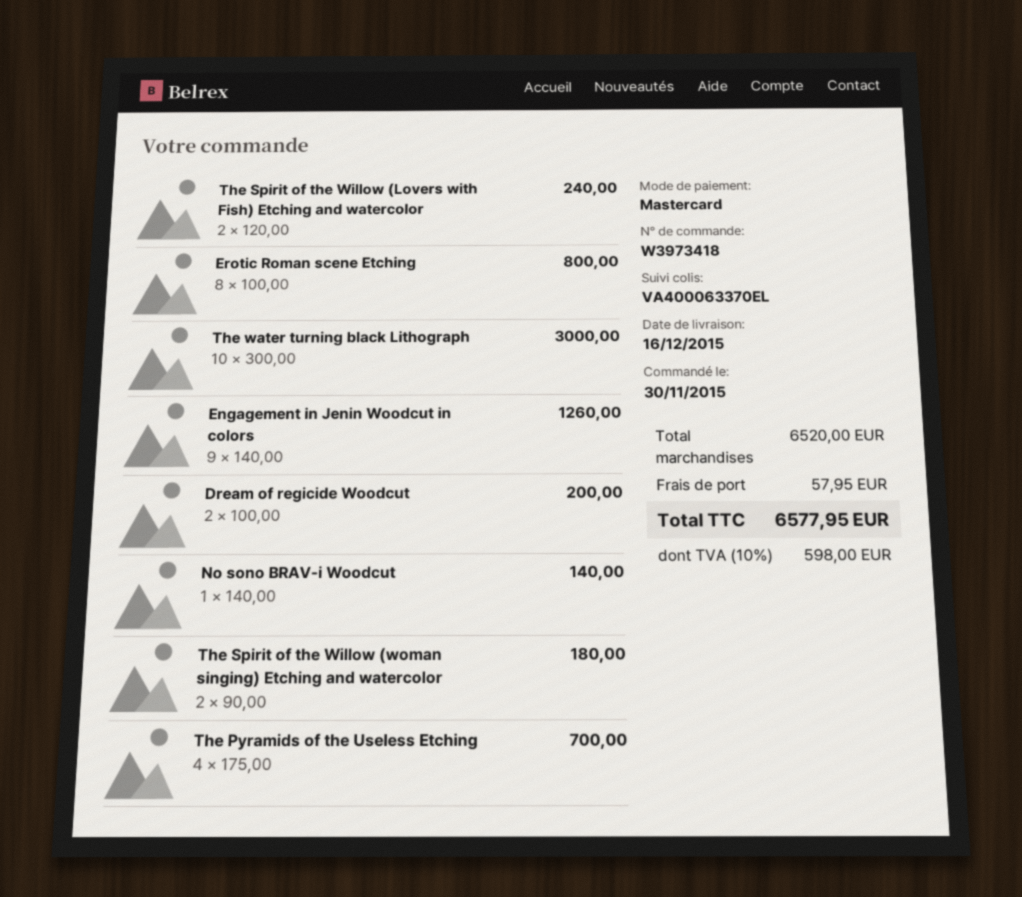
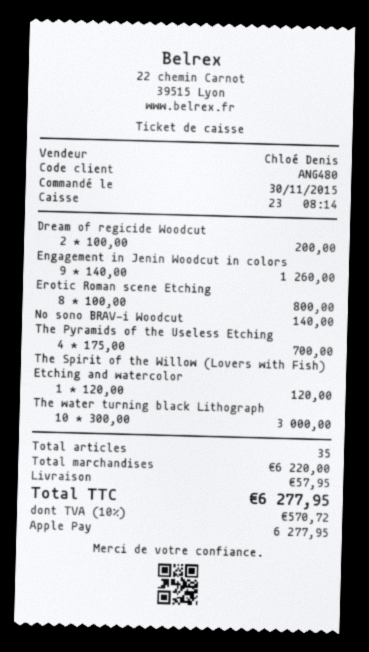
payment method: Mastercard -> Apple Pay
The Spirit of the Willow (Lovers with Fish) Etching and watercolor: 2 x 120.00 = 240.00 -> 1 x 120.00 = 120.00
The Spirit of the Willow (woman singing) Etching and watercolor: 2 x 90.00 = 180.00 -> none
subtotal: 6520.00 -> 6220.00
tax: 10% = 598.00 -> 10% = 570.72
total: 6577.95 -> 6277.95

